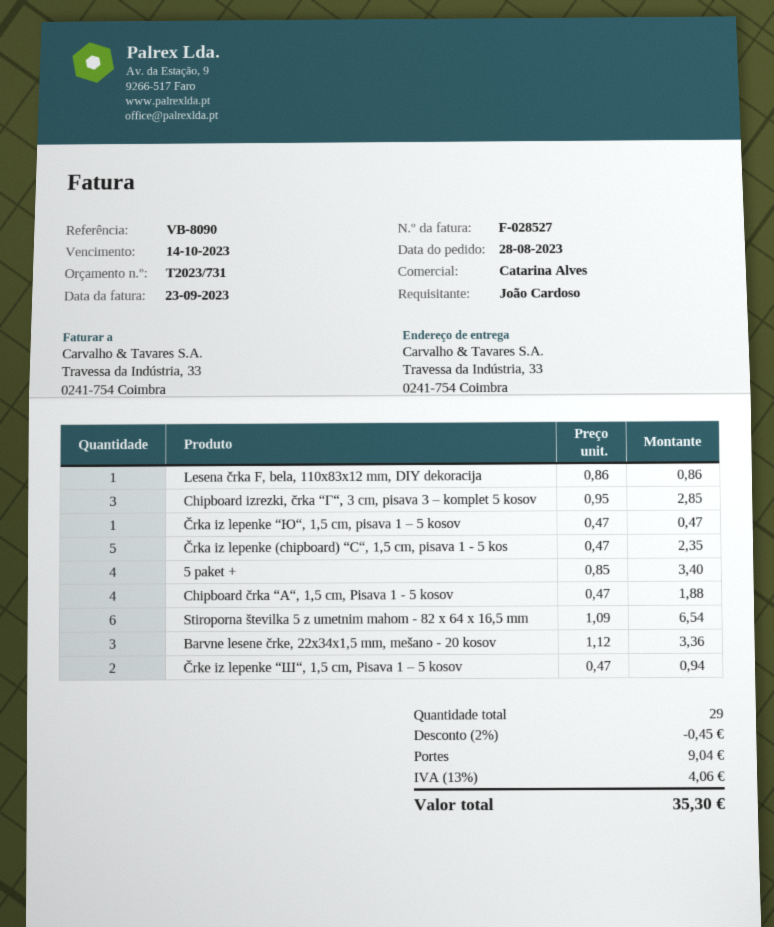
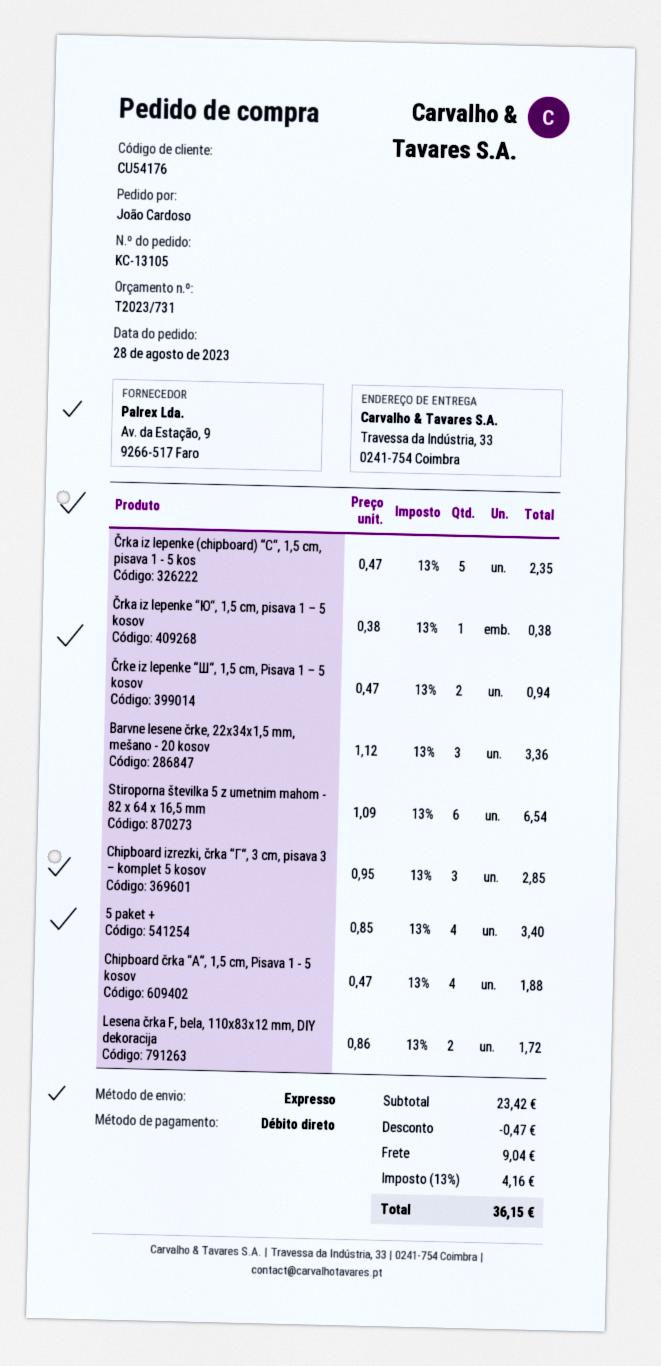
Lesena črka F, bela, 110x83x12 mm, DIY dekoracija: 1 x 0.86 = 0.86 -> 2 x 0.86 = 1.72
Črka iz lepenke “Ю“, 1,5 cm, pisava 1 – 5 kosov: 1 x 0.47 = 0.47 -> 1 x 0.38 = 0.38
discount: 0.45 -> 0.47
tax: 13% = 4.06 -> 13% = 4.16
total: 35.30 -> 36.15

